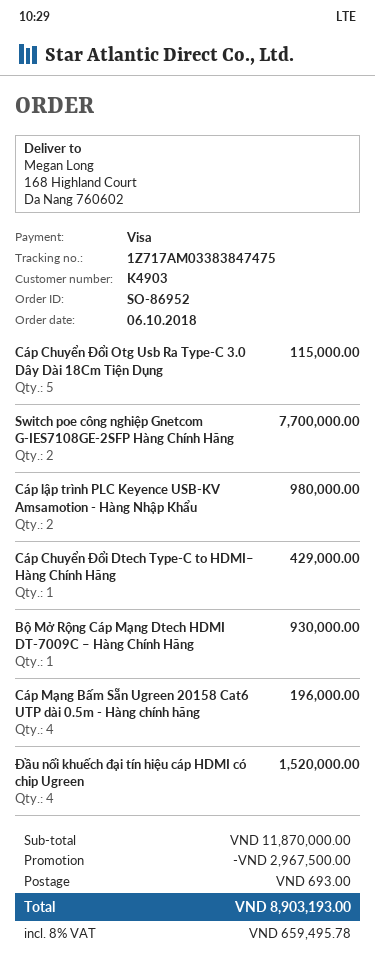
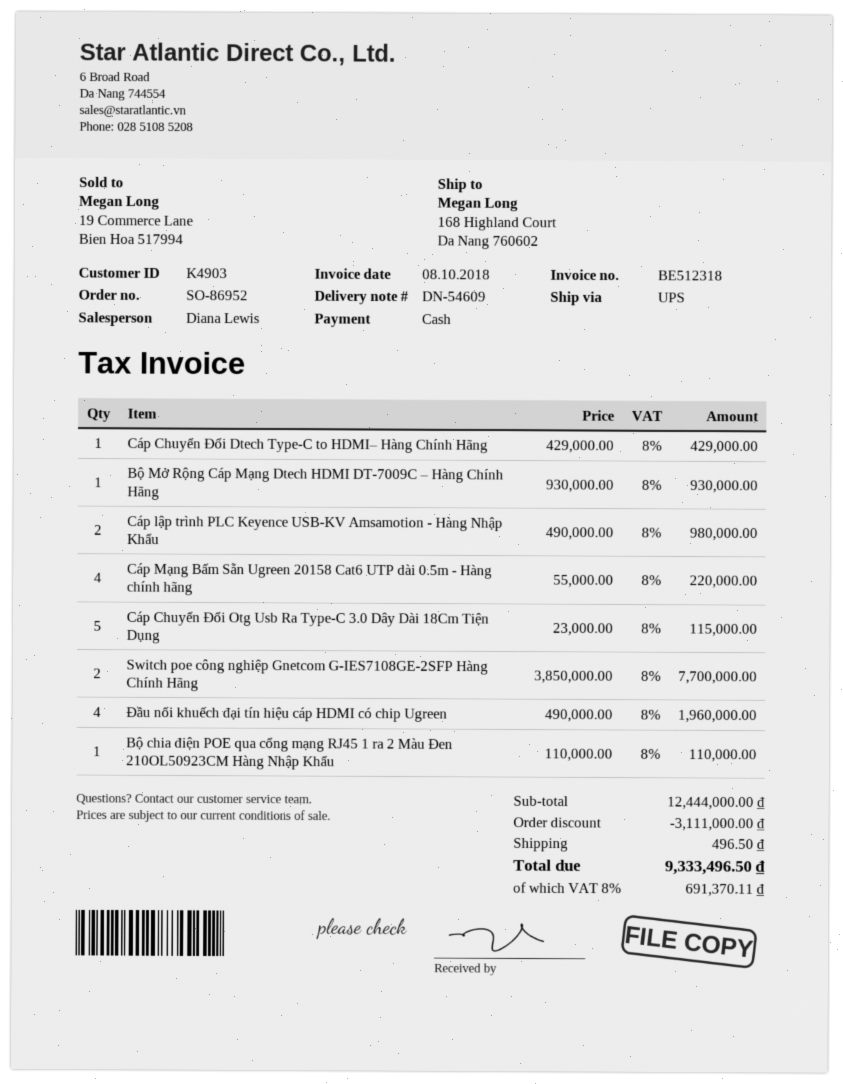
payment method: Visa -> cash
Cáp Mạng Bấm Sẵn Ugreen 20158 Cat6 UTP dài 0.5m - Hàng chính hãng: 4 for 196000.00 -> 4 for 220000.00
Đầu nối khuếch đại tín hiệu cáp HDMI có chip Ugreen: 4 for 1520000.00 -> 4 for 1960000.00
Bộ chia điện POE qua cổng mạng RJ45 1 ra 2 Màu Đen 210OL50923CM Hàng Nhập Khẩu: none -> 1 for 110000.00
subtotal: 11870000.00 -> 12444000.00
discount: 2967500.00 -> 3111000.00
shipping: 693.00 -> 496.50
tax: 8% = 659495.78 -> 8% = 691370.11
total: 8903193.00 -> 9333496.50

